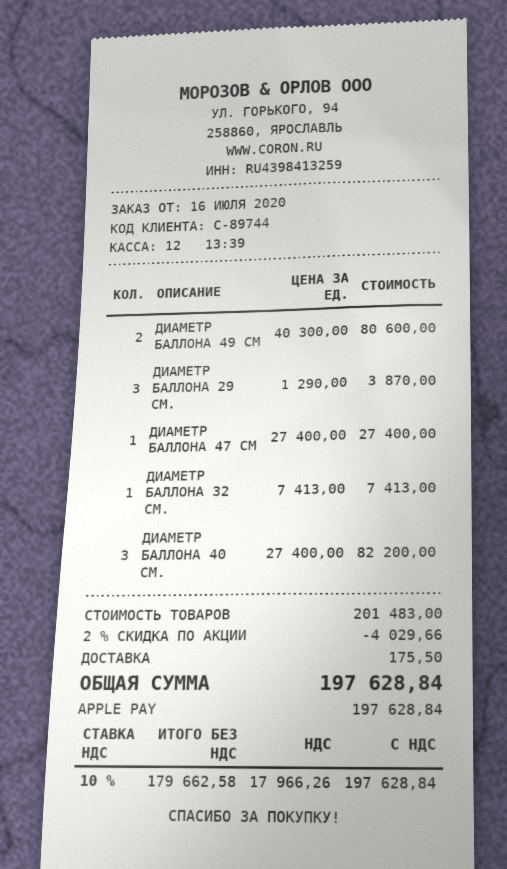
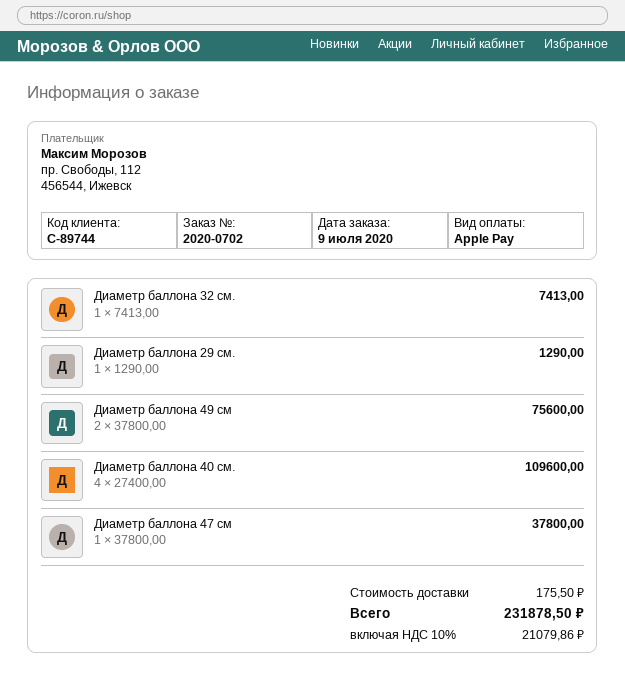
order date: 2020-07-16 -> 2020-07-09
ДИАМЕТР БАЛЛОНА 49 СМ: 2 x 40300.00 = 80600.00 -> 2 x 37800.00 = 75600.00
ДИАМЕТР БАЛЛОНА 29 СМ.: 3 x 1290.00 = 3870.00 -> 1 x 1290.00 = 1290.00
ДИАМЕТР БАЛЛОНА 47 СМ: 1 x 27400.00 = 27400.00 -> 1 x 37800.00 = 37800.00
ДИАМЕТР БАЛЛОНА 40 СМ.: 3 x 27400.00 = 82200.00 -> 4 x 27400.00 = 109600.00
discount: 2% = 4029.66 -> none
tax: 10% = 17966.26 -> 10% = 21079.86
total: 197628.84 -> 231878.50

